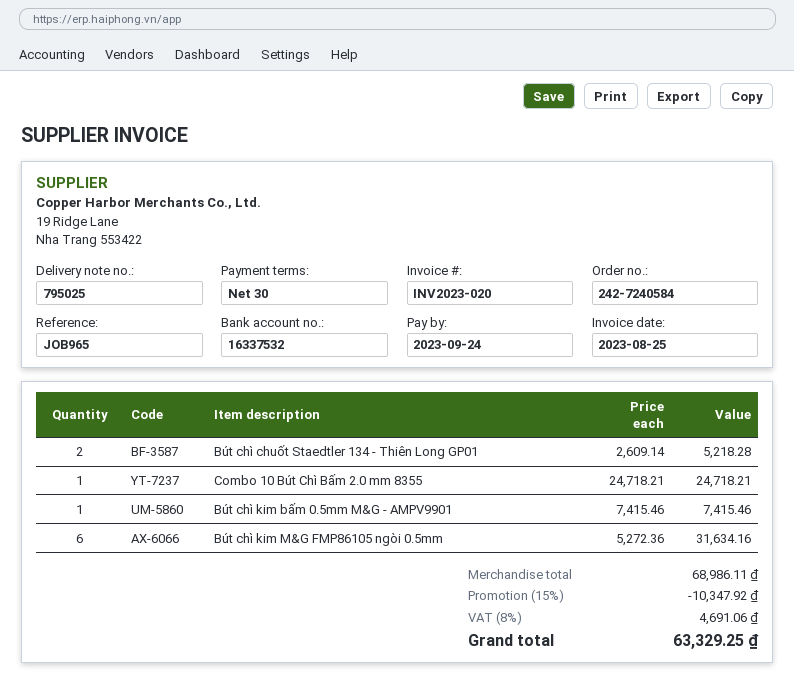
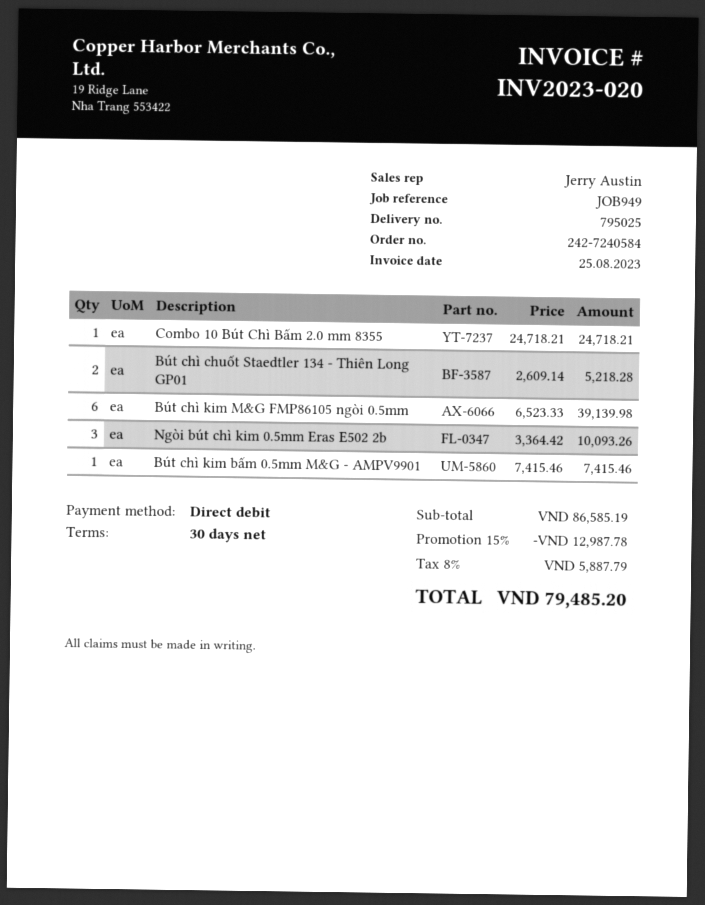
reference: JOB965 -> JOB949
Bút chì kim M&G FMP86105 ngòi 0.5mm: 6 x 5272.36 = 31634.16 -> 6 x 6523.33 = 39139.98
Ngòi bút chì kim 0.5mm Eras E502 2b: none -> 3 x 3364.42 = 10093.26
subtotal: 68986.11 -> 86585.19
discount: 15% = 10347.92 -> 15% = 12987.78
tax: 8% = 4691.06 -> 8% = 5887.79
total: 63329.25 -> 79485.20

